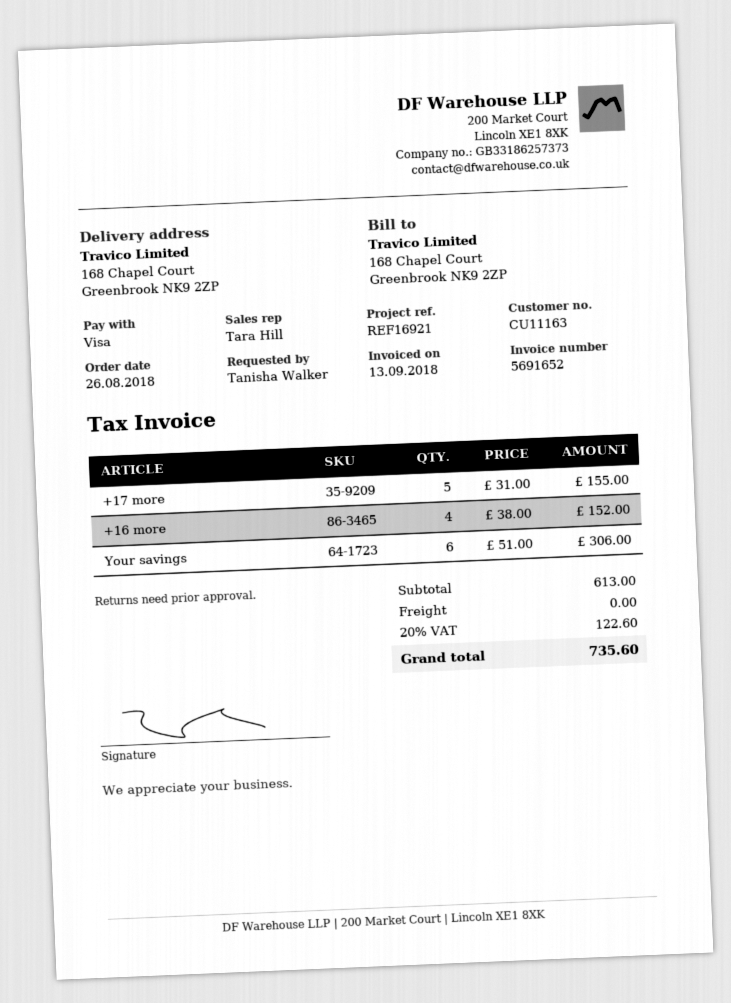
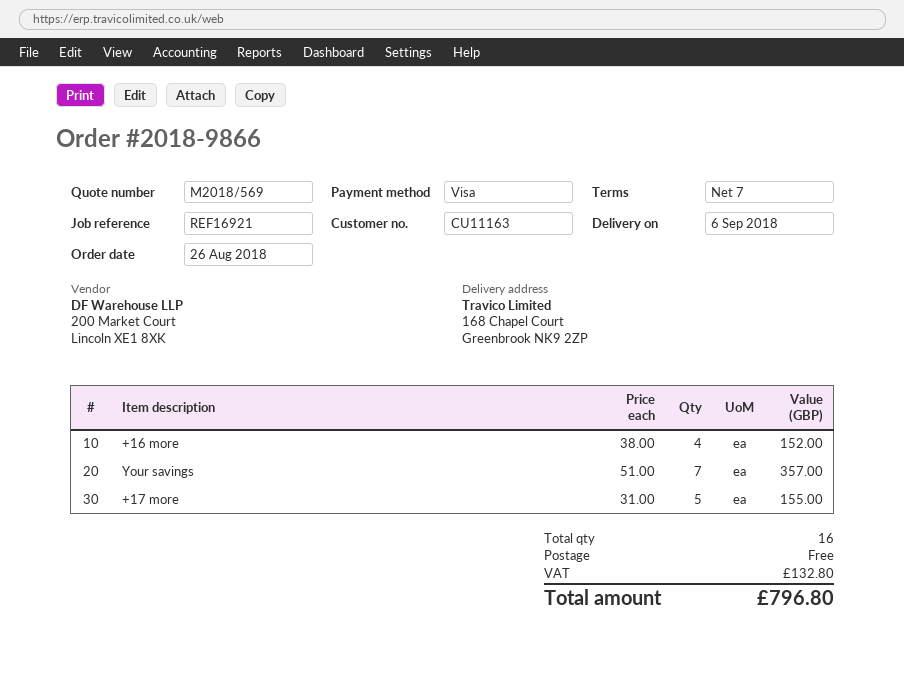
Your savings: 6 x 51.00 = 306.00 -> 7 x 51.00 = 357.00
tax: 122.60 -> 132.80
total: 735.60 -> 796.80

